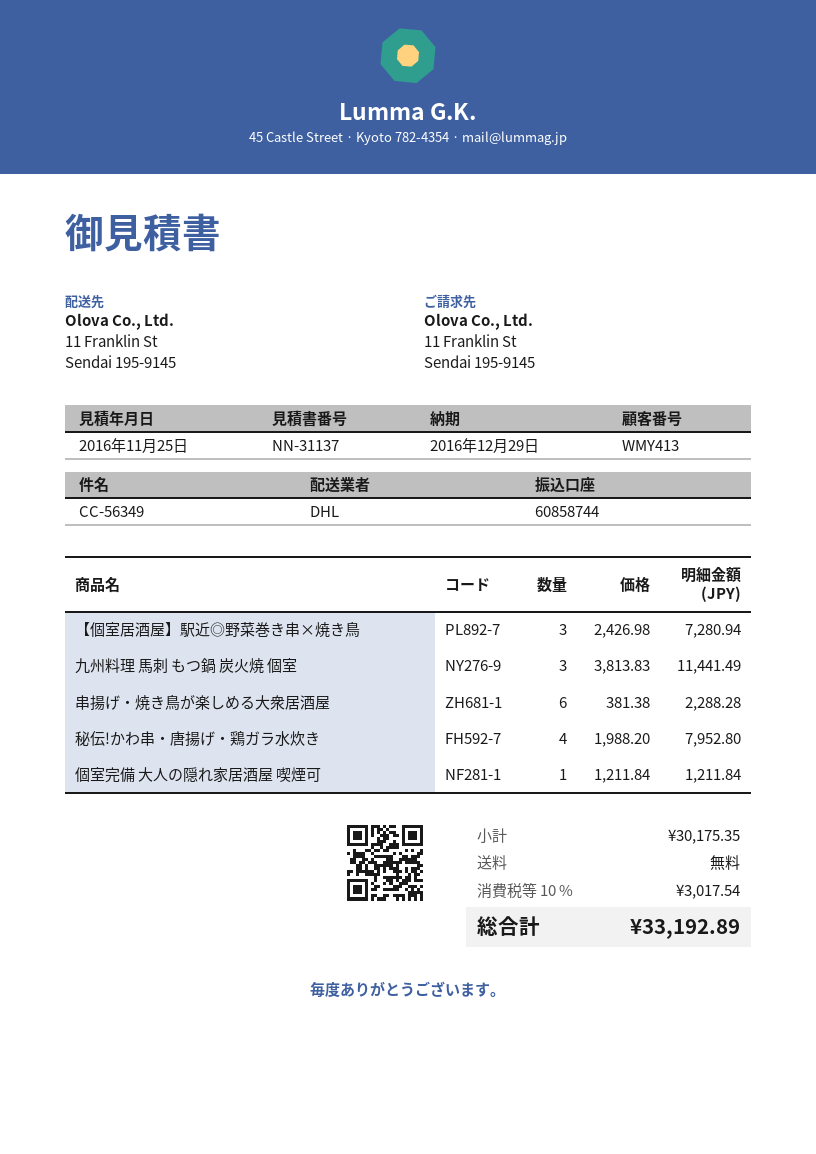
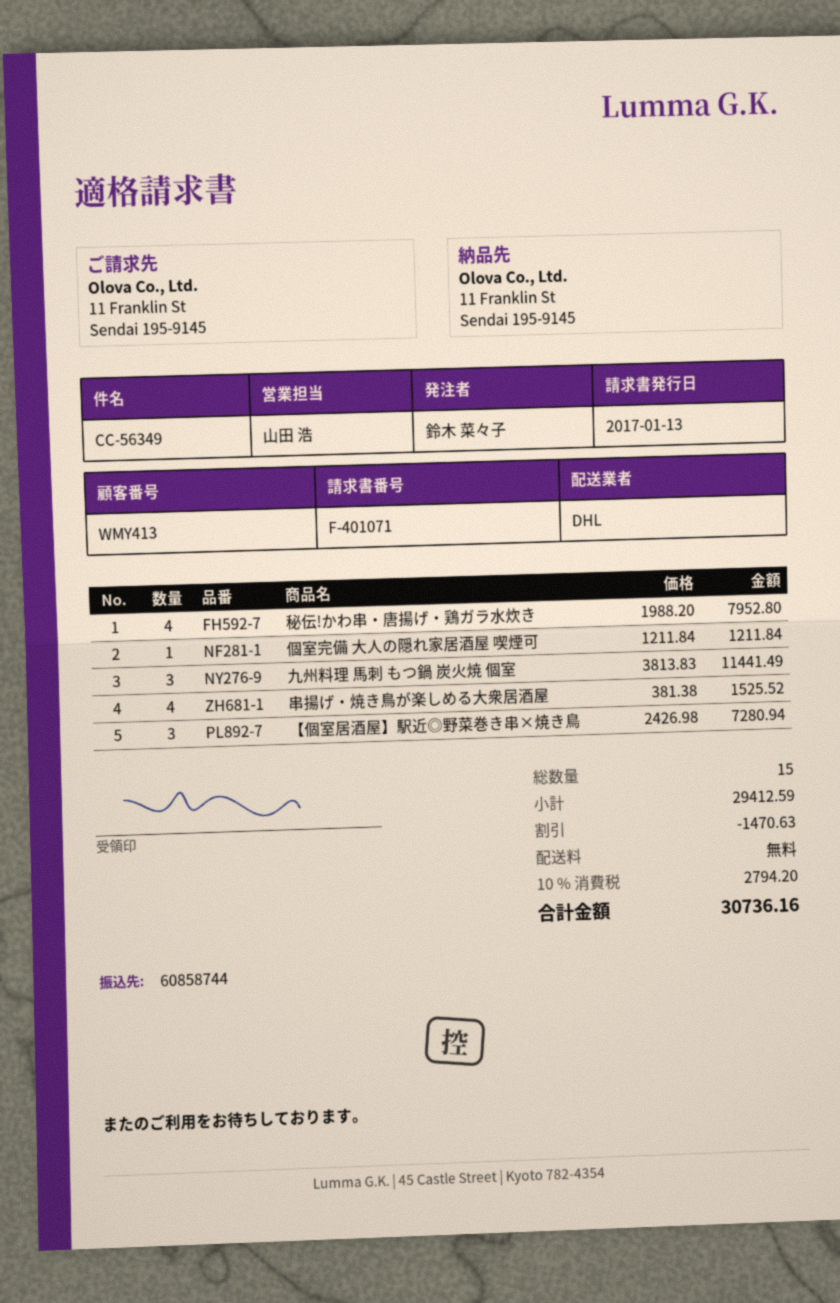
串揚げ・焼き鳥が楽しめる大衆居酒屋: 6 x 381.38 = 2288.28 -> 4 x 381.38 = 1525.52
subtotal: 30175.35 -> 29412.59
discount: none -> 1470.63
tax: 10% = 3017.54 -> 10% = 2794.20
total: 33192.89 -> 30736.16

